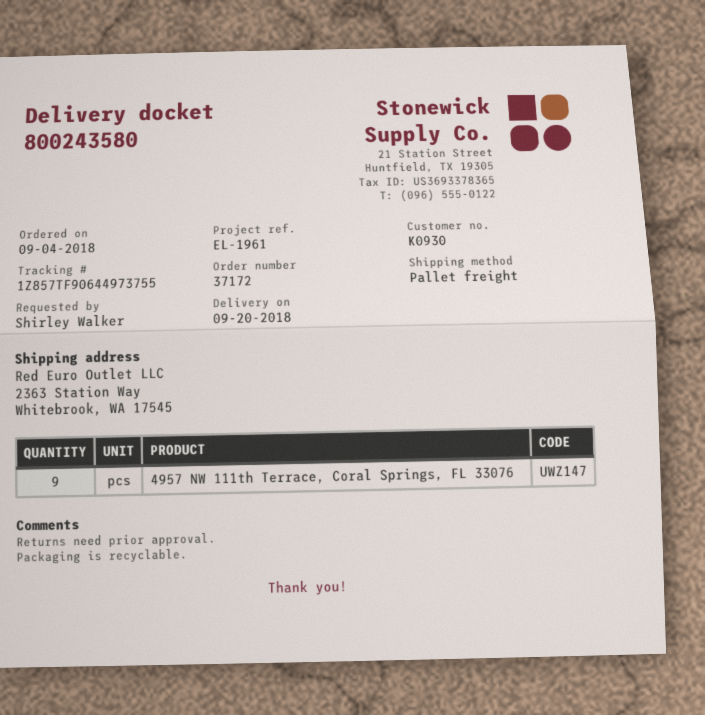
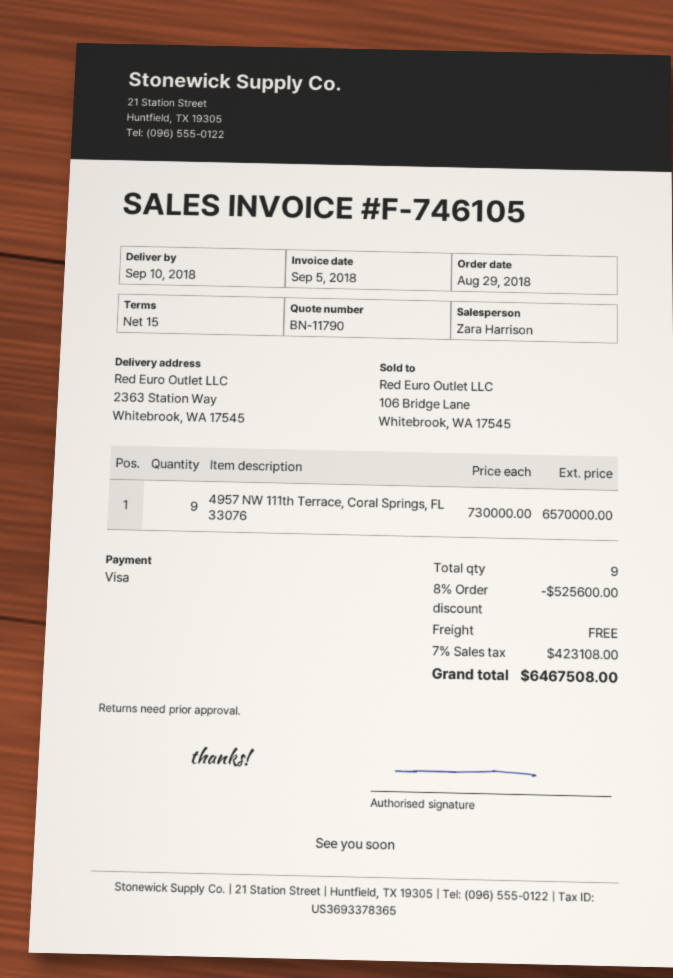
order date: 2018-09-04 -> 2018-08-29
delivery date: 2018-09-20 -> 2018-09-10

